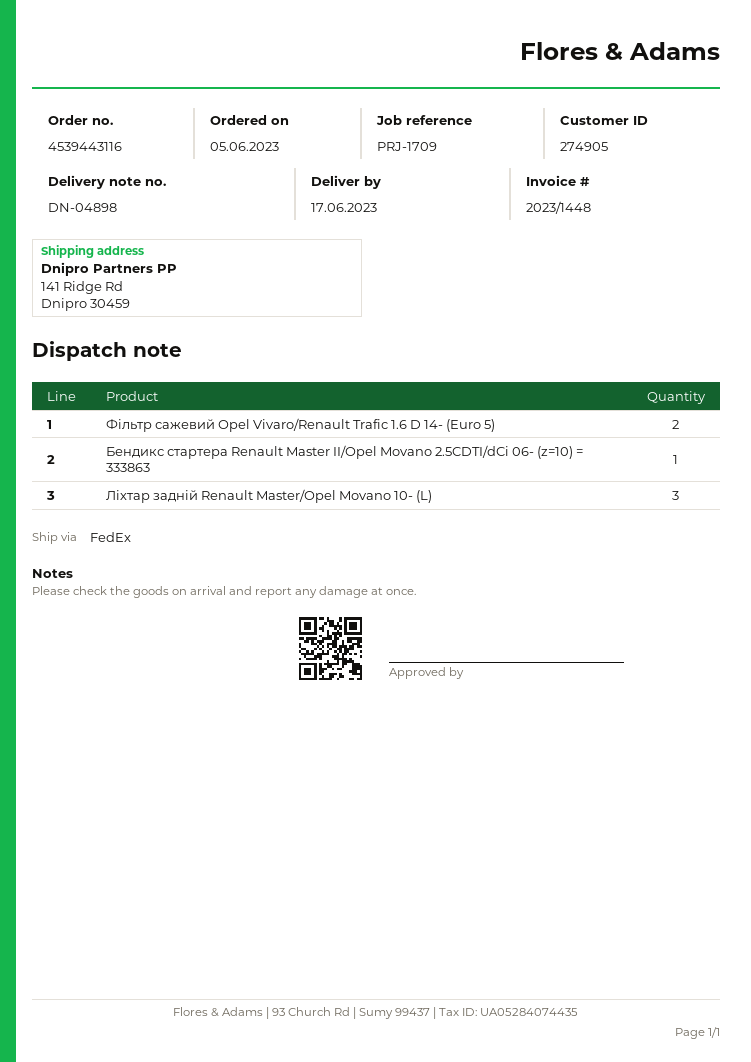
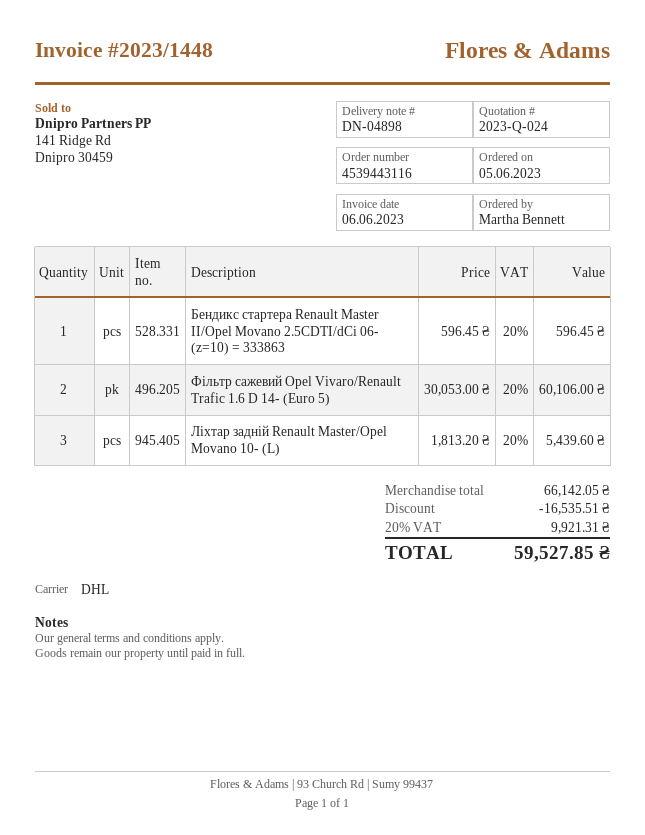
shipping method: FedEx -> DHL

